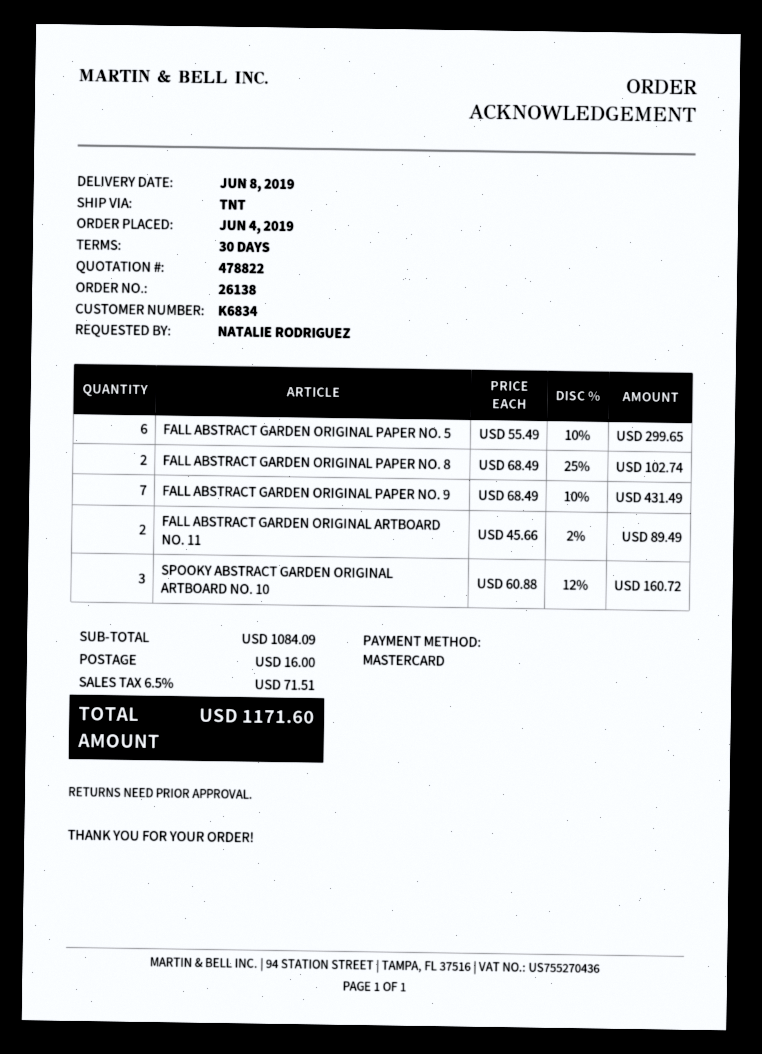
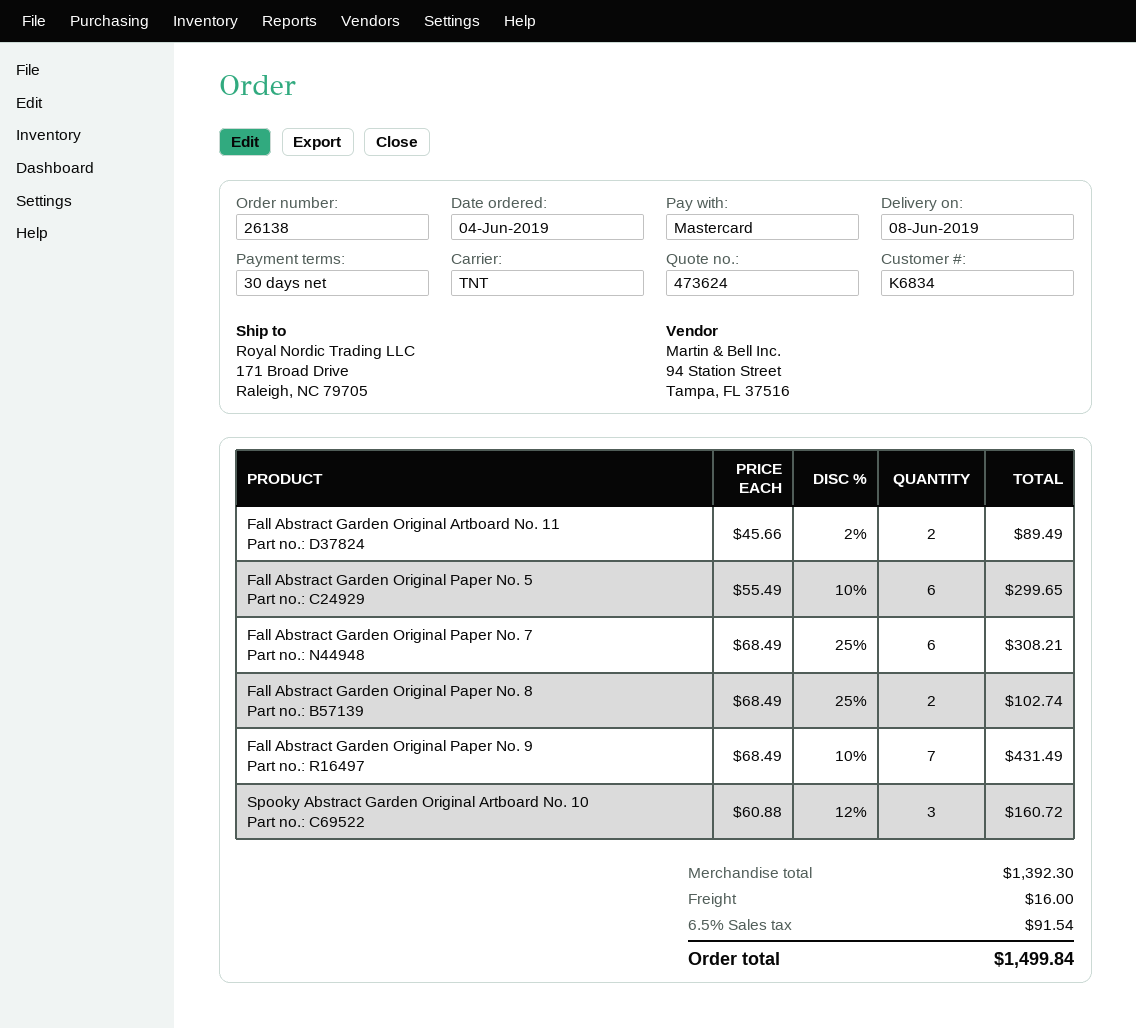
quote number: 478822 -> 473624
Fall Abstract Garden Original Paper No. 7: none -> 6 x 68.49 - 25% = 308.21
subtotal: 1084.09 -> 1392.30
tax: 6.5% = 71.51 -> 6.5% = 91.54
total: 1171.60 -> 1499.84

